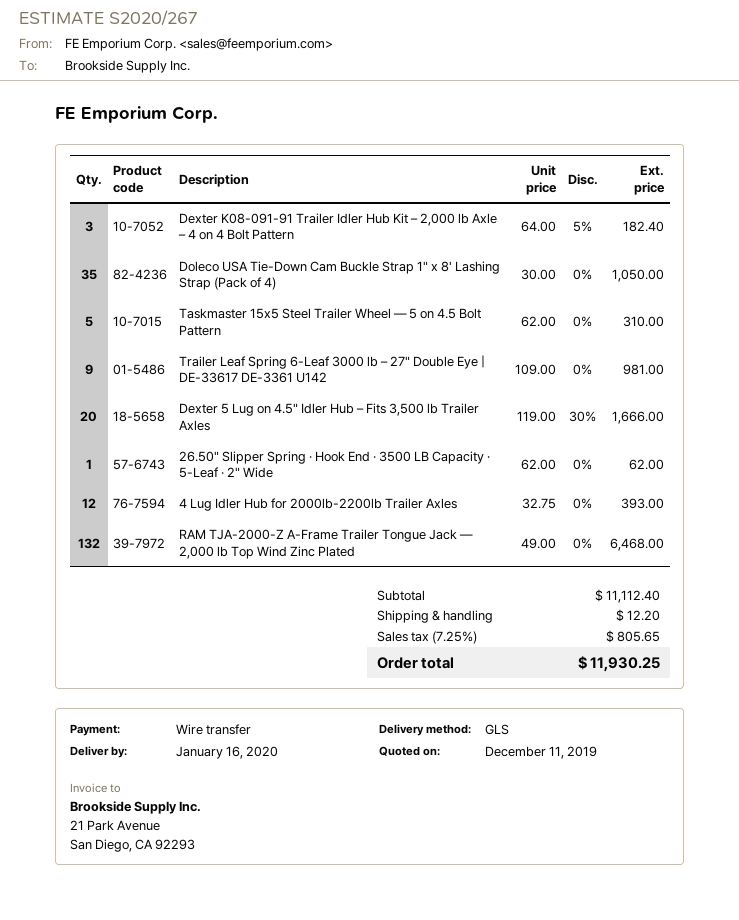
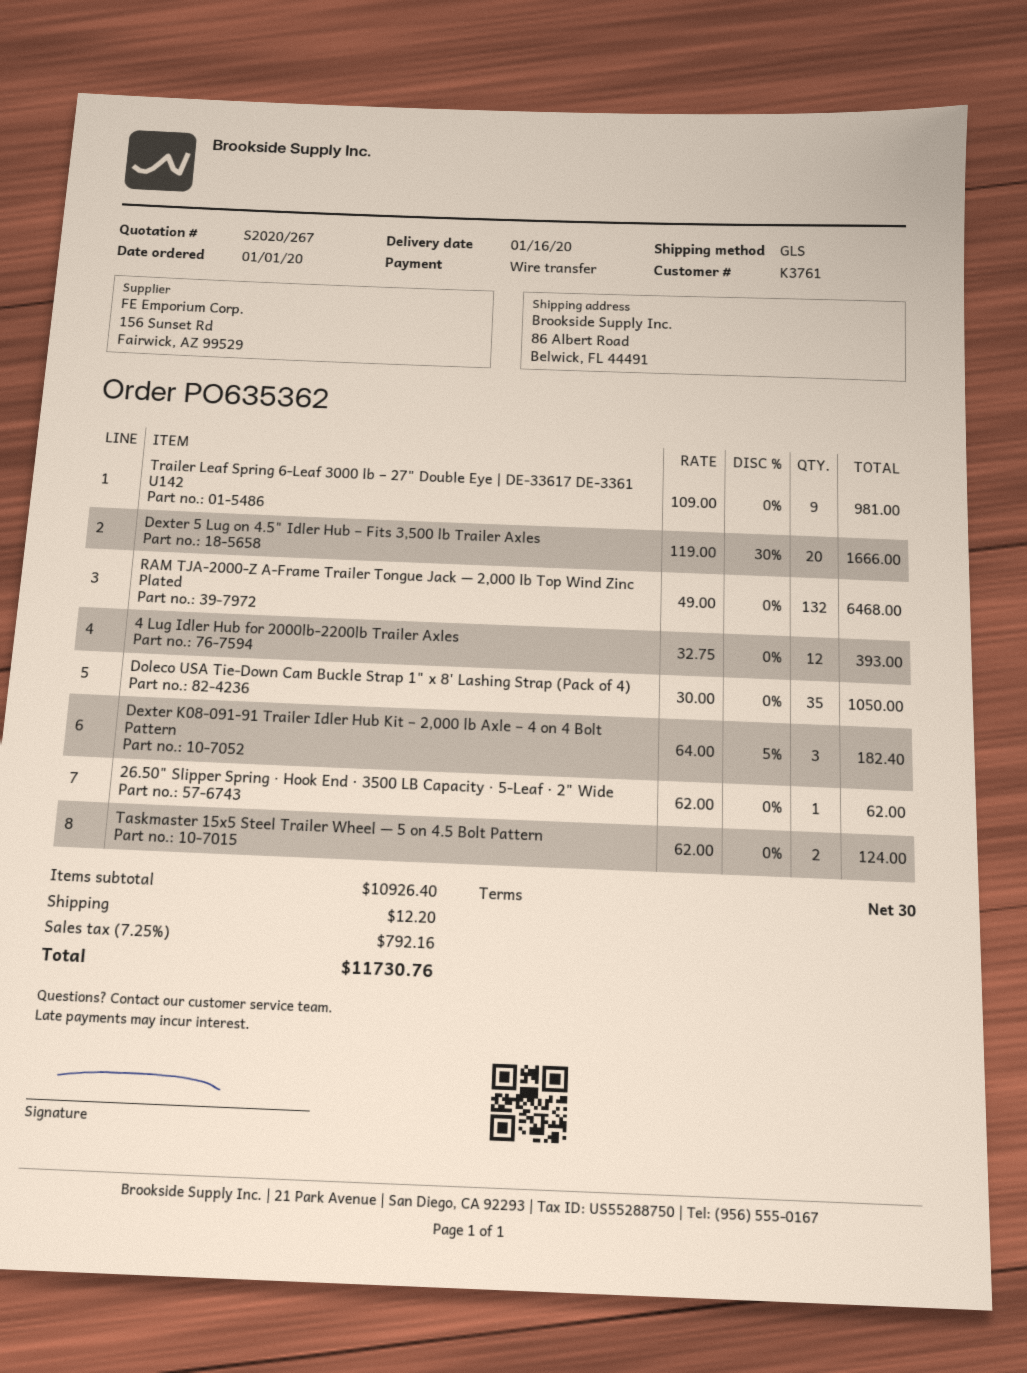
Taskmaster 15x5 Steel Trailer Wheel — 5 on 4.5 Bolt Pattern: 5 x 62.00 = 310.00 -> 2 x 62.00 = 124.00
subtotal: 11112.40 -> 10926.40
tax: 7.25% = 805.65 -> 7.25% = 792.16
total: 11930.25 -> 11730.76

